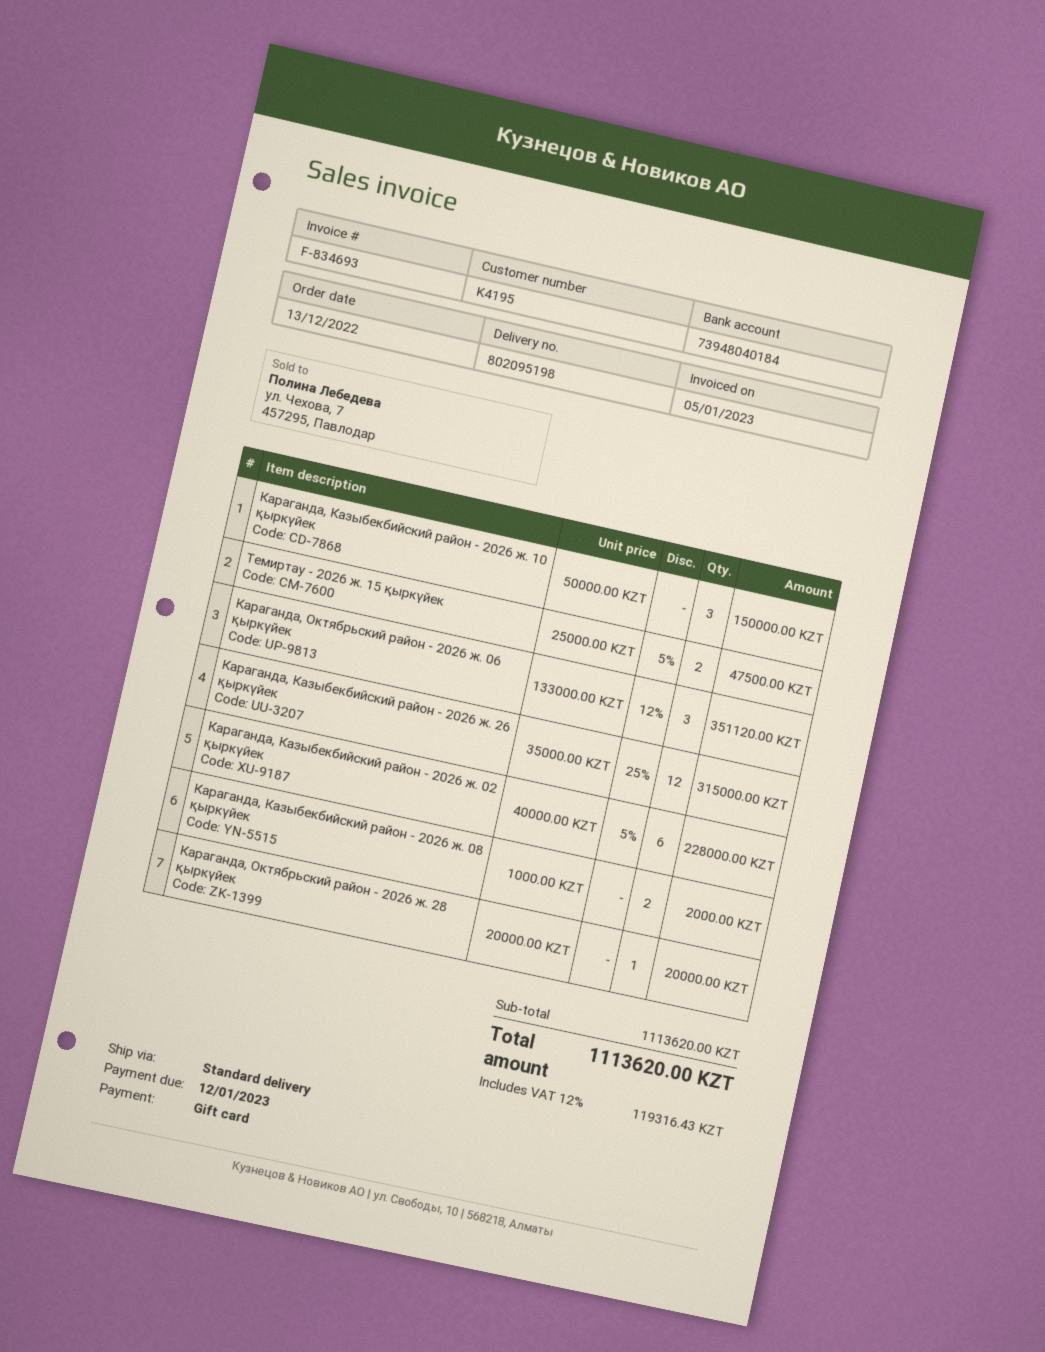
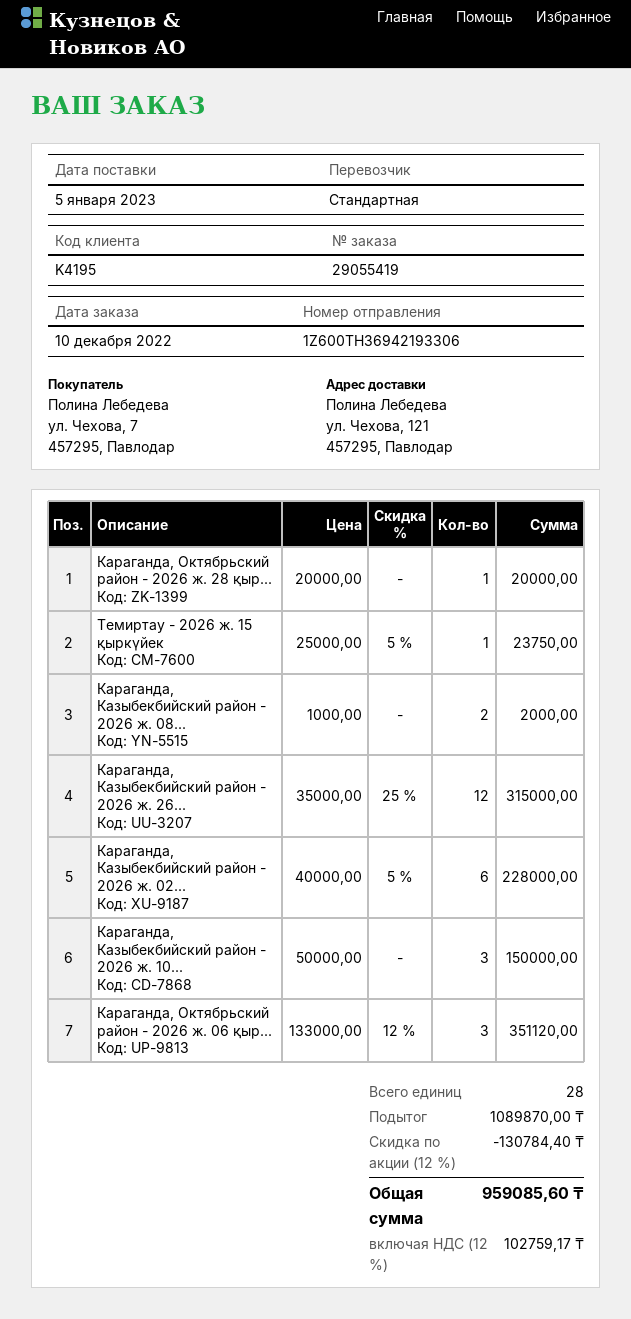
order date: 2022-12-13 -> 2022-12-10
Темиртау - 2026 ж. 15 қыркүйек: 2 x 25000.00 - 5% = 47500.00 -> 1 x 25000.00 - 5% = 23750.00
subtotal: 1113620.00 -> 1089870.00
discount: none -> 12% = 130784.40
tax: 12% = 119316.43 -> 12% = 102759.17
total: 1113620.00 -> 959085.60

